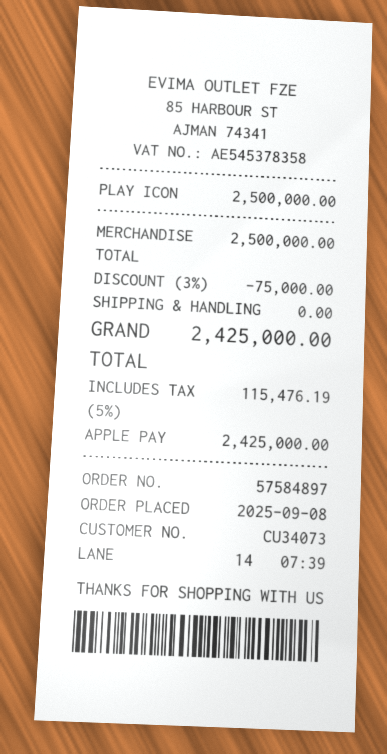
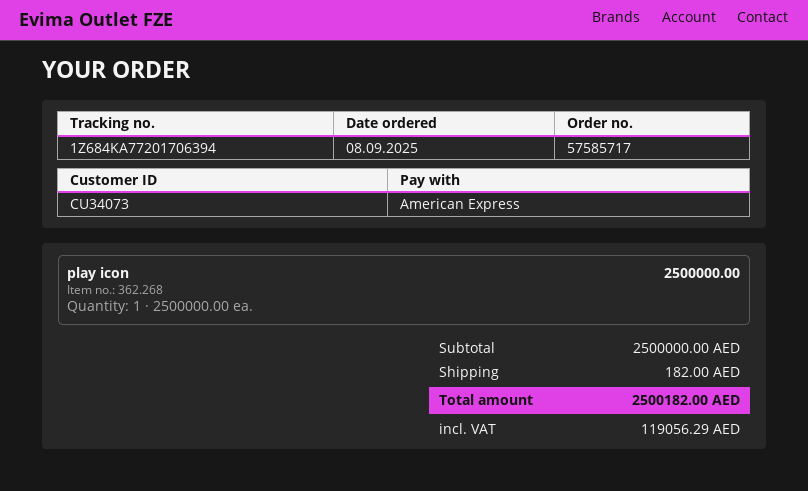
order number: 57584897 -> 57585717
payment method: Apple Pay -> American Express
discount: 3% = 75000.00 -> none
shipping: 0.00 -> 182.00
tax: 115476.19 -> 119056.29
total: 2425000.00 -> 2500182.00

